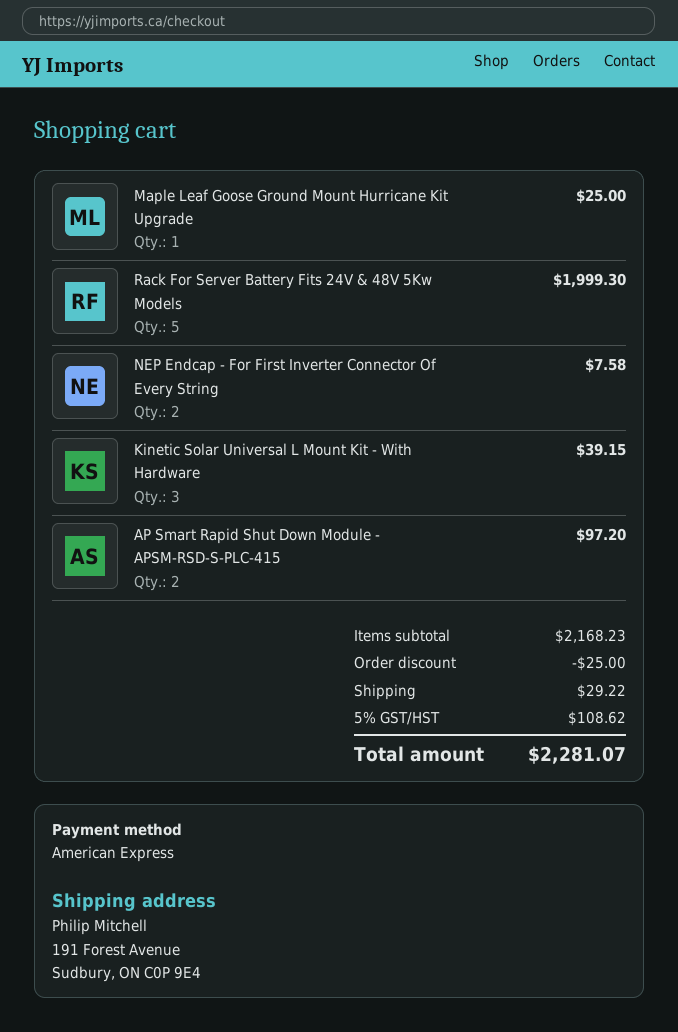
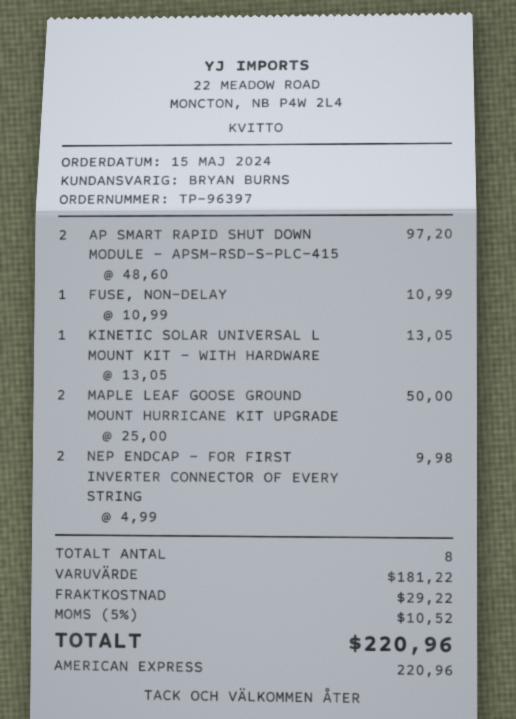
Maple Leaf Goose Ground Mount Hurricane Kit Upgrade: 1 for 25.00 -> 2 for 50.00
Rack For Server Battery Fits 24V & 48V 5Kw Models: 5 for 1999.30 -> none
NEP Endcap - For First Inverter Connector Of Every String: 2 for 7.58 -> 2 for 9.98
Kinetic Solar Universal L Mount Kit - With Hardware: 3 for 39.15 -> 1 for 13.05
FUSE, NON-DELAY: none -> 1 for 10.99
subtotal: 2168.23 -> 181.22
discount: 25.00 -> none
tax: 5% = 108.62 -> 5% = 10.52
total: 2281.07 -> 220.96

